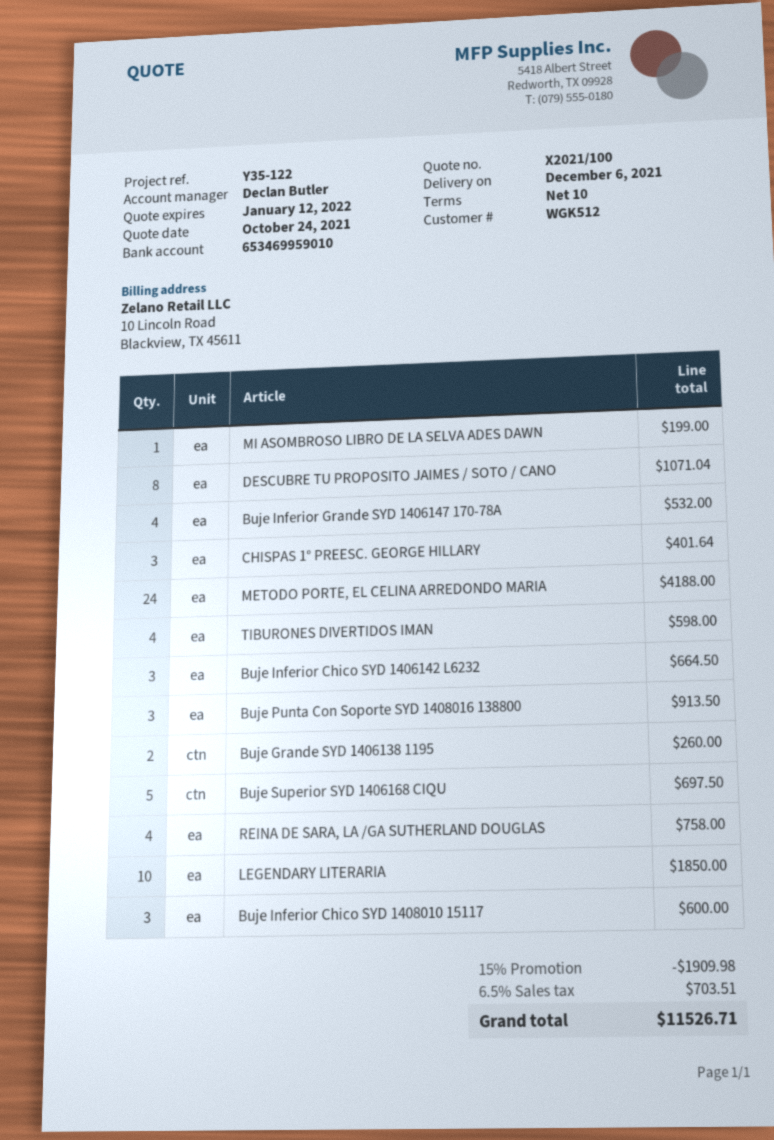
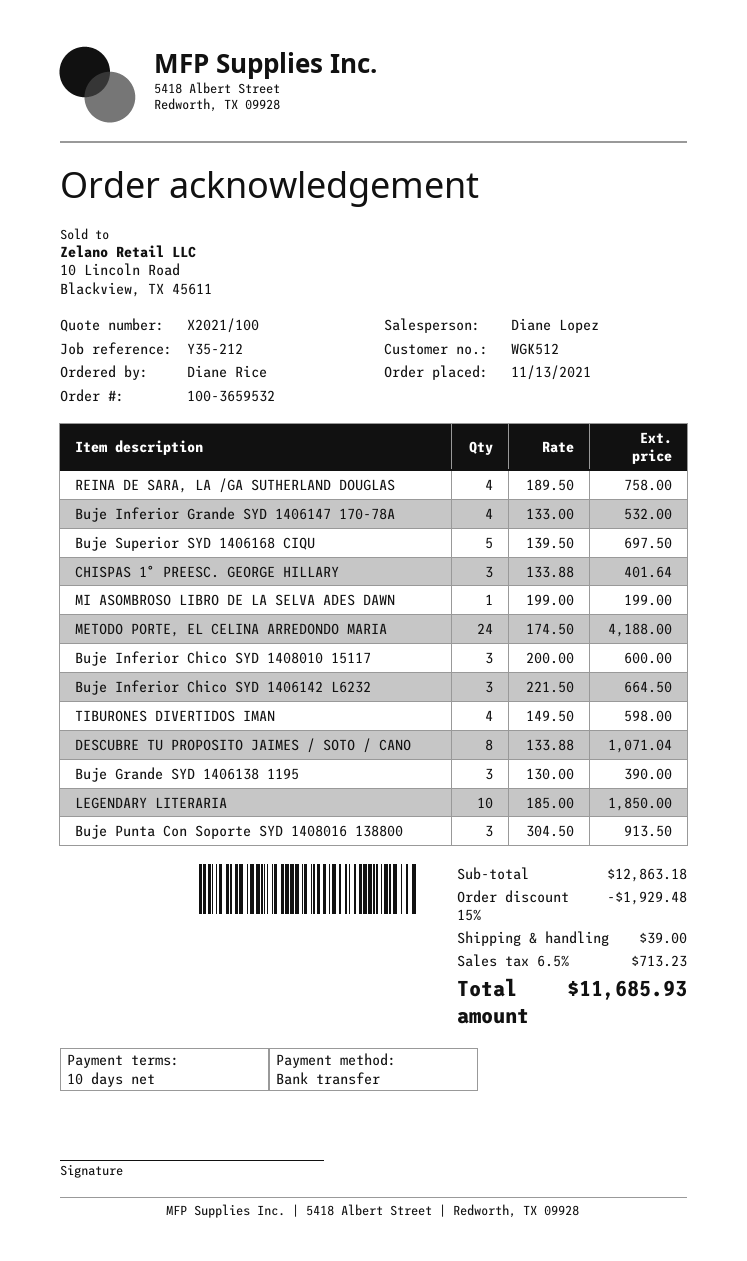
reference: Y35-122 -> Y35-212
sales rep: Declan Butler -> Diane Lopez
Buje Grande SYD 1406138 1195: 2 for 260.00 -> 3 for 390.00
discount: 15% = 1909.98 -> 15% = 1929.48
shipping: none -> 39.00
tax: 6.5% = 703.51 -> 6.5% = 713.23
total: 11526.71 -> 11685.93

